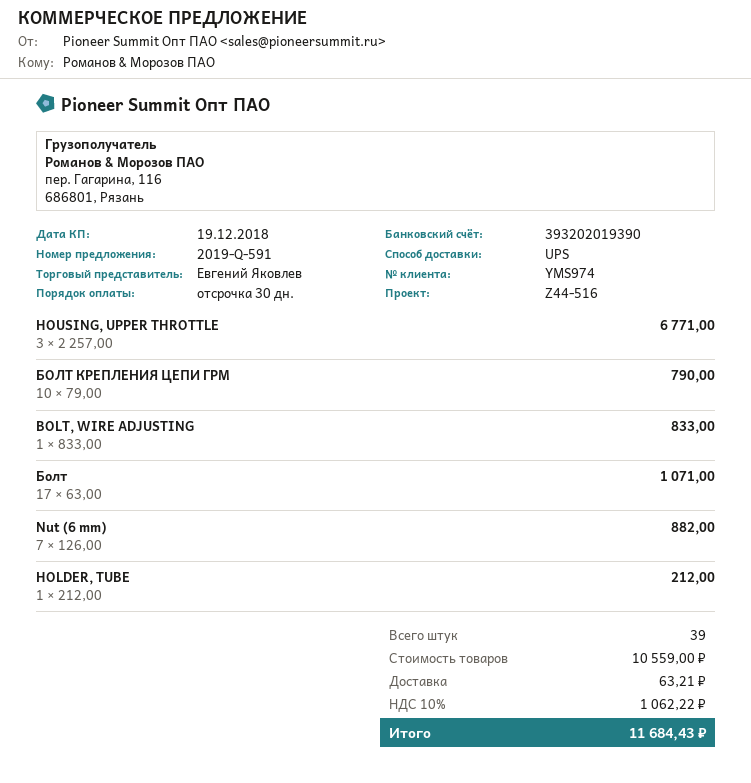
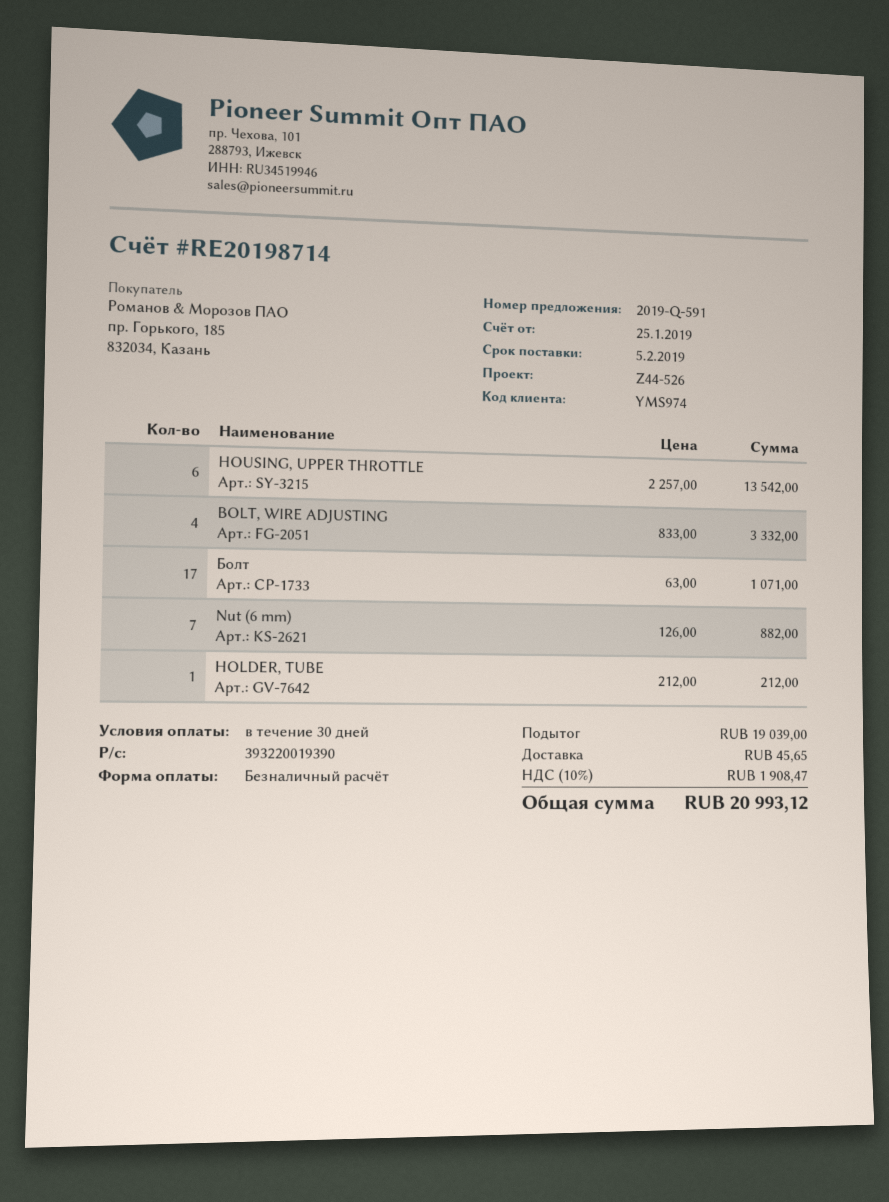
reference: Z44-516 -> Z44-526
bank account: 393202019390 -> 393220019390
HOUSING, UPPER THROTTLE: 3 x 2257.00 = 6771.00 -> 6 x 2257.00 = 13542.00
БОЛТ КРЕПЛЕНИЯ ЦЕПИ ГРМ: 10 x 79.00 = 790.00 -> none
BOLT, WIRE ADJUSTING: 1 x 833.00 = 833.00 -> 4 x 833.00 = 3332.00
subtotal: 10559.00 -> 19039.00
shipping: 63.21 -> 45.65
tax: 10% = 1062.22 -> 10% = 1908.47
total: 11684.43 -> 20993.12

